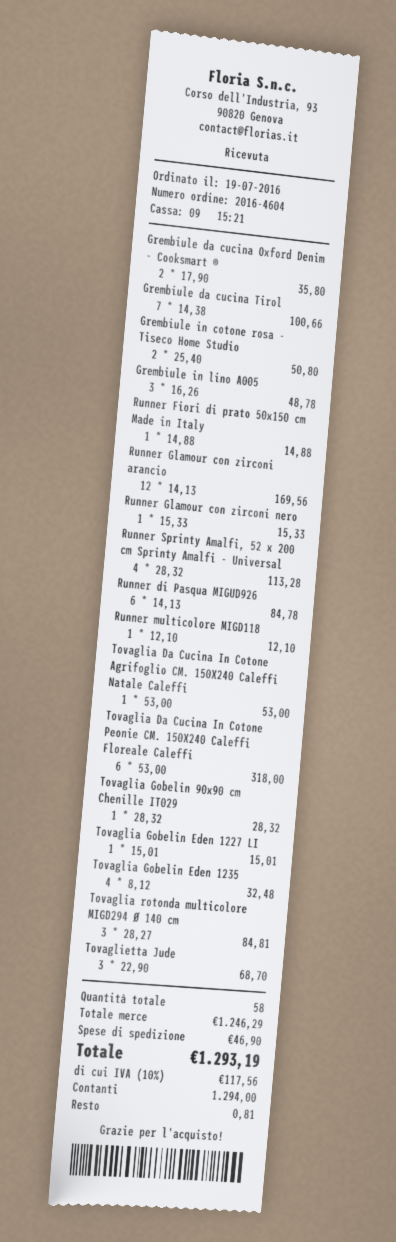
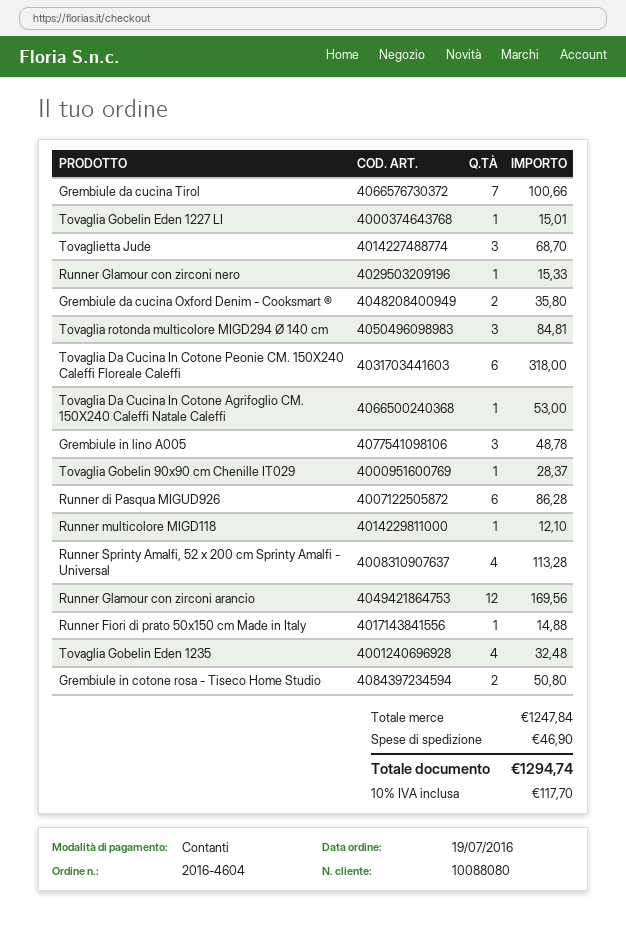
Runner di Pasqua MIGUD926: 6 for 84.78 -> 6 for 86.28
Tovaglia Gobelin 90x90 cm Chenille IT029: 1 for 28.32 -> 1 for 28.37
subtotal: 1246.29 -> 1247.84
tax: 10% = 117.56 -> 10% = 117.70
total: 1293.19 -> 1294.74

